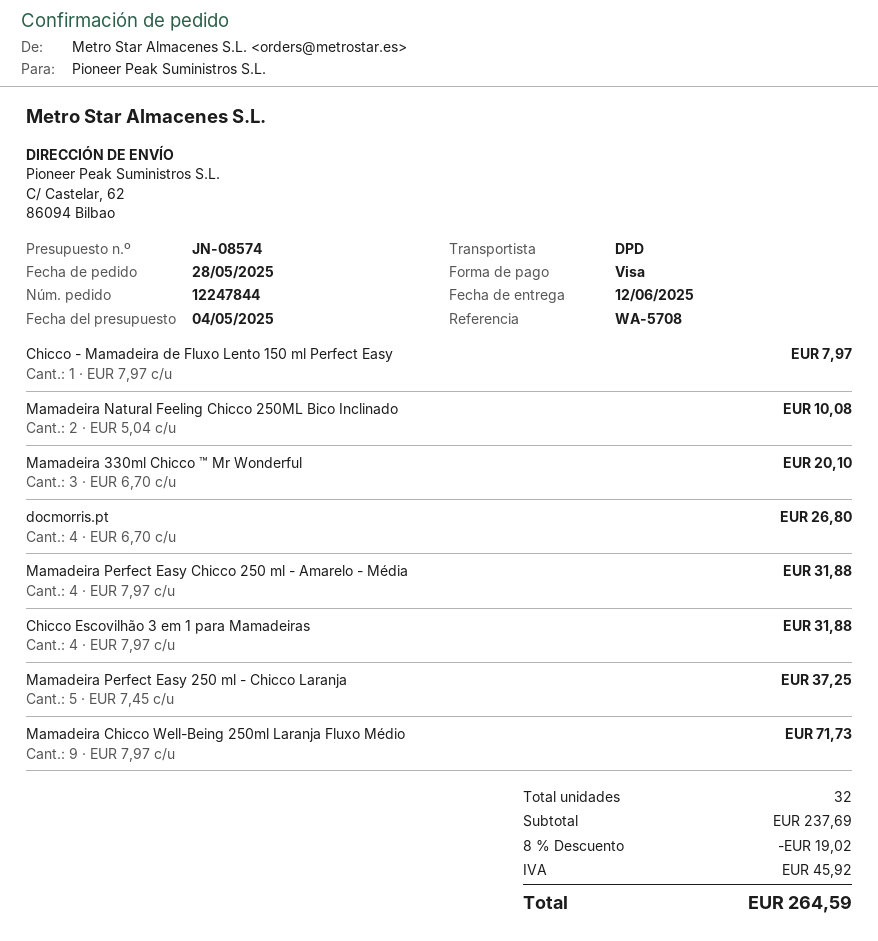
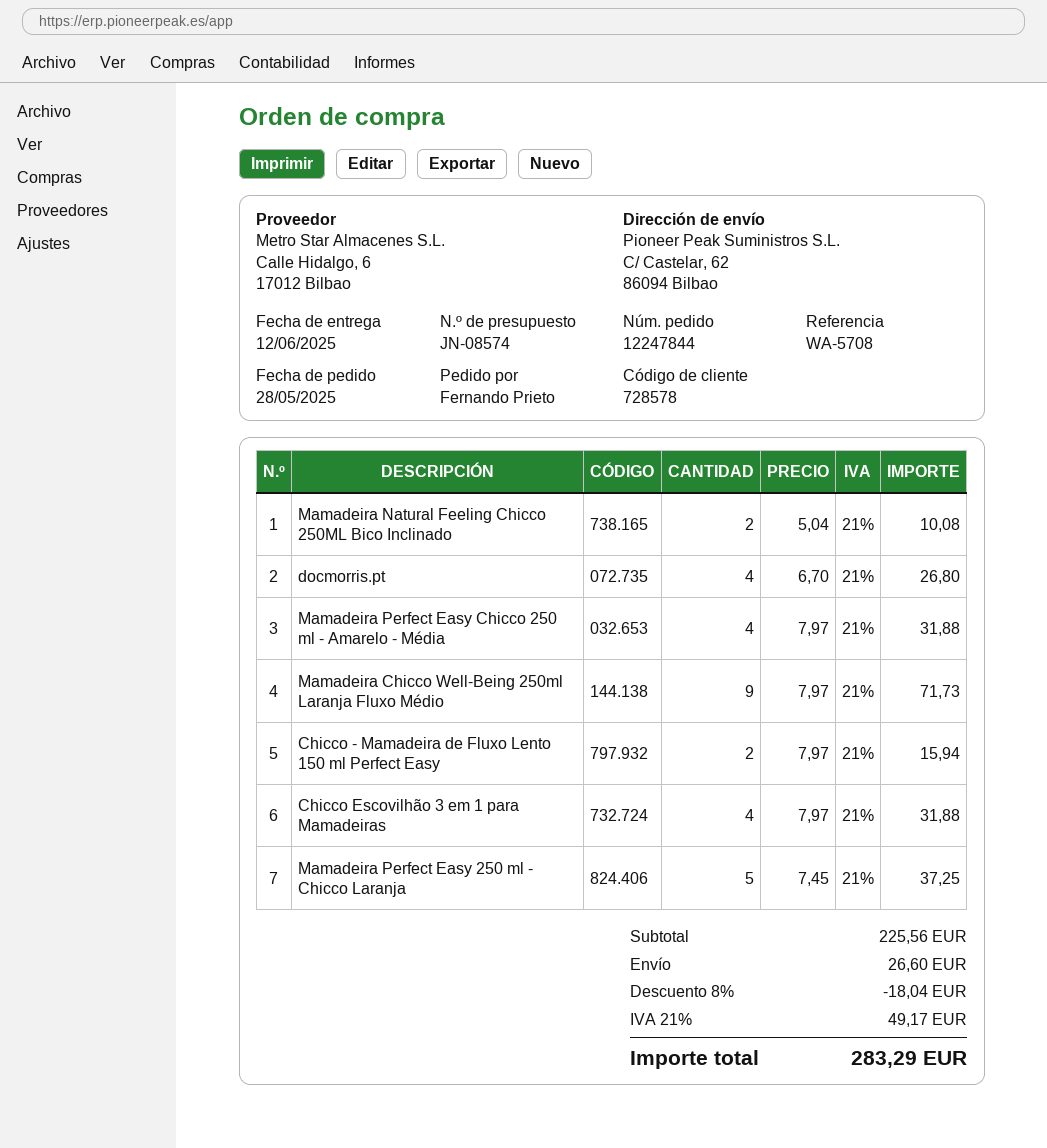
Chicco - Mamadeira de Fluxo Lento 150 ml Perfect Easy: 1 x 7.97 = 7.97 -> 2 x 7.97 = 15.94
Mamadeira 330ml Chicco ™ Mr Wonderful: 3 x 6.70 = 20.10 -> none
subtotal: 237.69 -> 225.56
discount: 8% = 19.02 -> 8% = 18.04
shipping: none -> 26.60
tax: 45.92 -> 49.17
total: 264.59 -> 283.29

